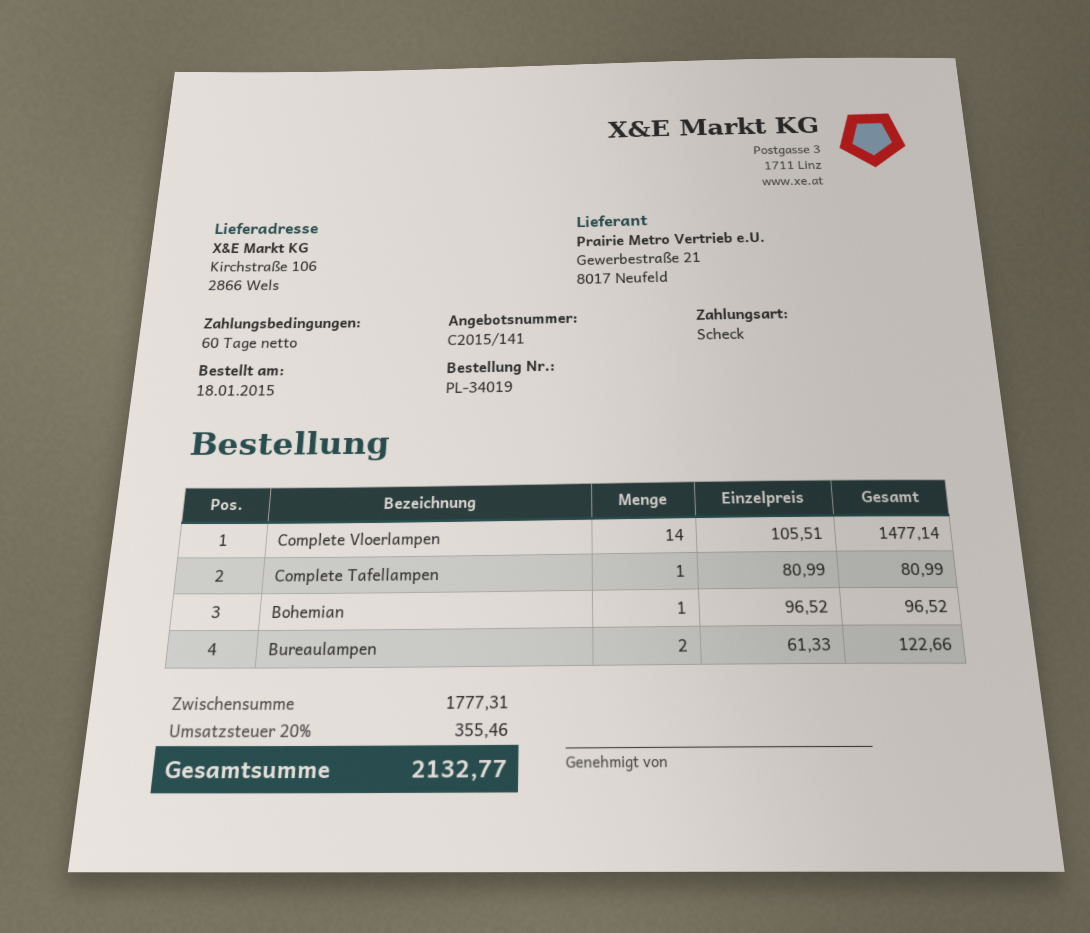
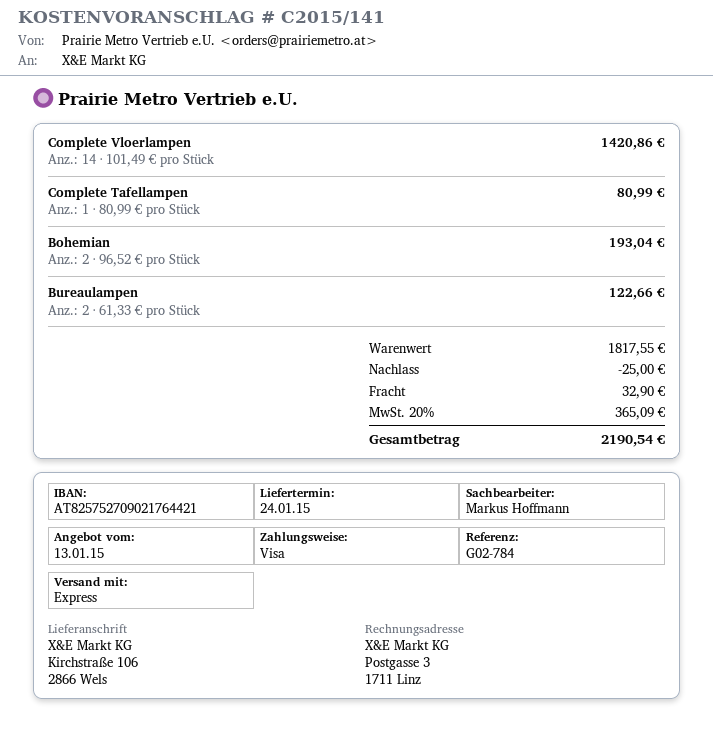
payment method: cheque -> Visa
Complete Vloerlampen: 14 x 105.51 = 1477.14 -> 14 x 101.49 = 1420.86
Bohemian: 1 x 96.52 = 96.52 -> 2 x 96.52 = 193.04
subtotal: 1777.31 -> 1817.55
discount: none -> 25.00
shipping: none -> 32.90
tax: 20% = 355.46 -> 20% = 365.09
total: 2132.77 -> 2190.54

